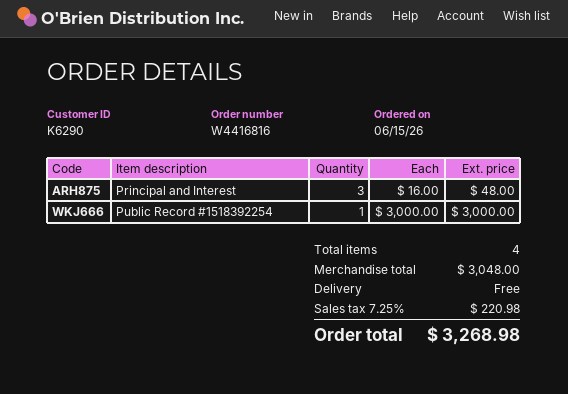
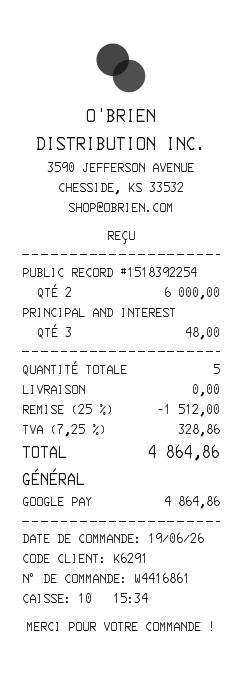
order number: W4416816 -> W4416861
order date: 2026-06-15 -> 2026-06-19
customer number: K6290 -> K6291
Public Record #1518392254: 1 for 3000.00 -> 2 for 6000.00
total quantity: 4 -> 5
discount: none -> 25% = 1512.00
tax: 7.25% = 220.98 -> 7.25% = 328.86
total: 3268.98 -> 4864.86

